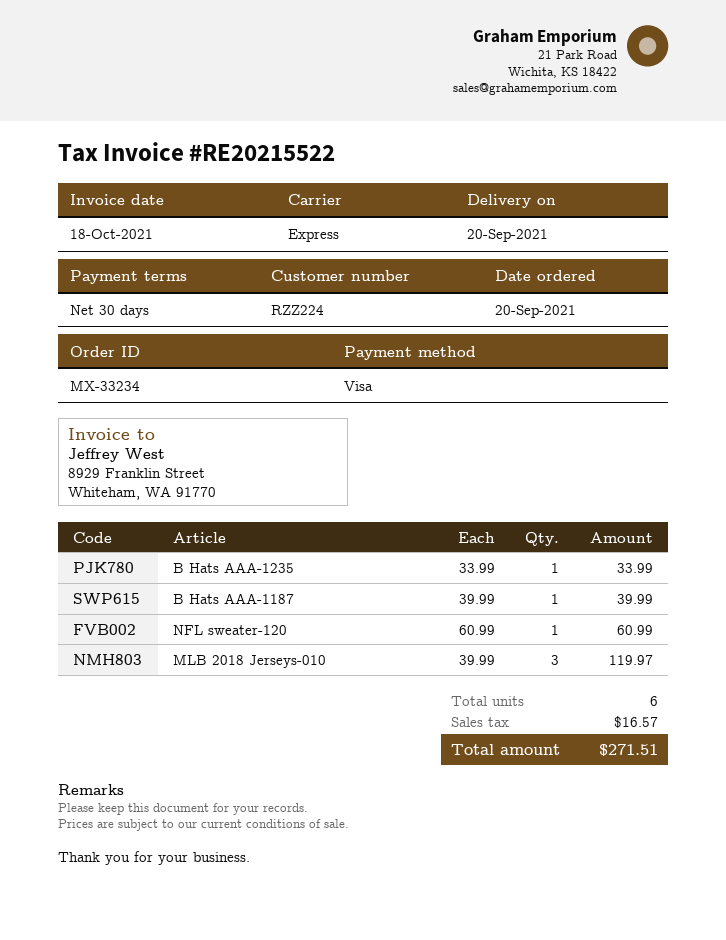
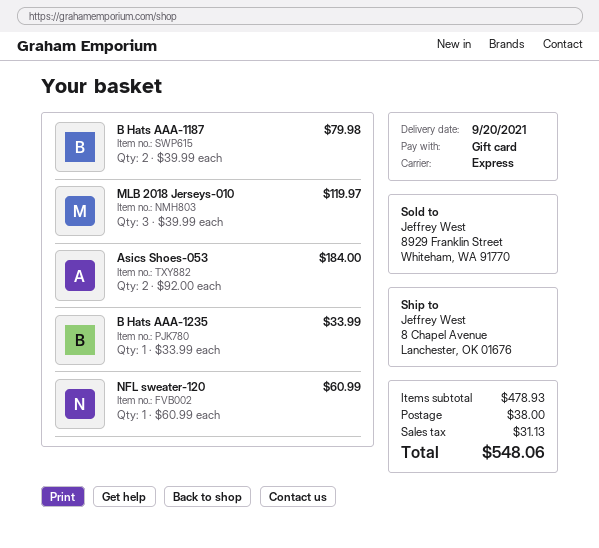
payment method: Visa -> gift card
B Hats AAA-1187: 1 x 39.99 = 39.99 -> 2 x 39.99 = 79.98
Asics Shoes-053: none -> 2 x 92.00 = 184.00
shipping: none -> 38.00
tax: 16.57 -> 31.13
total: 271.51 -> 548.06

